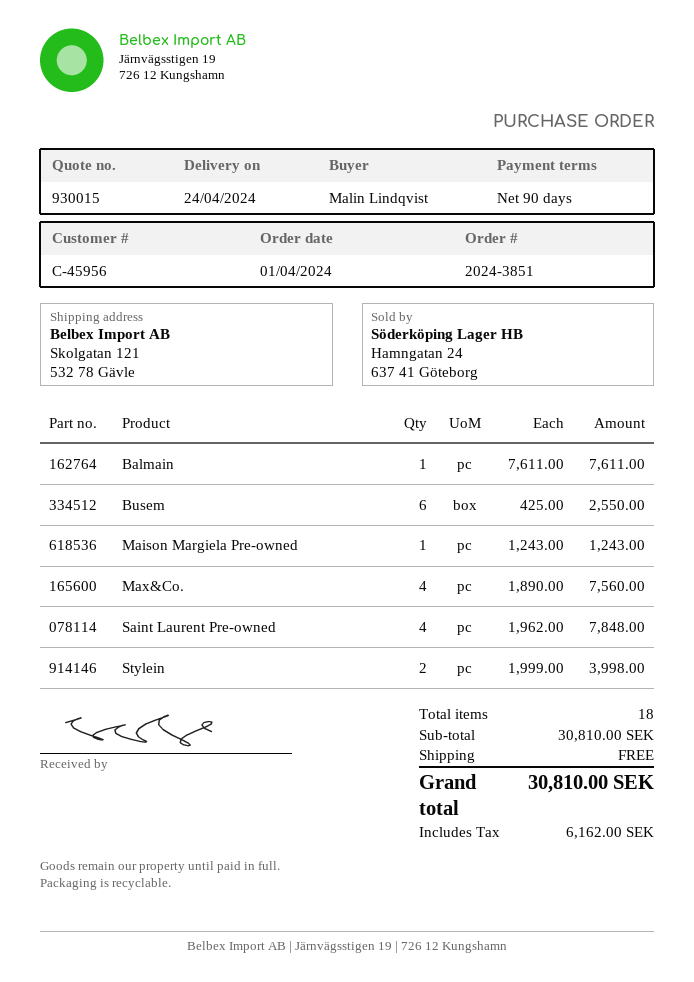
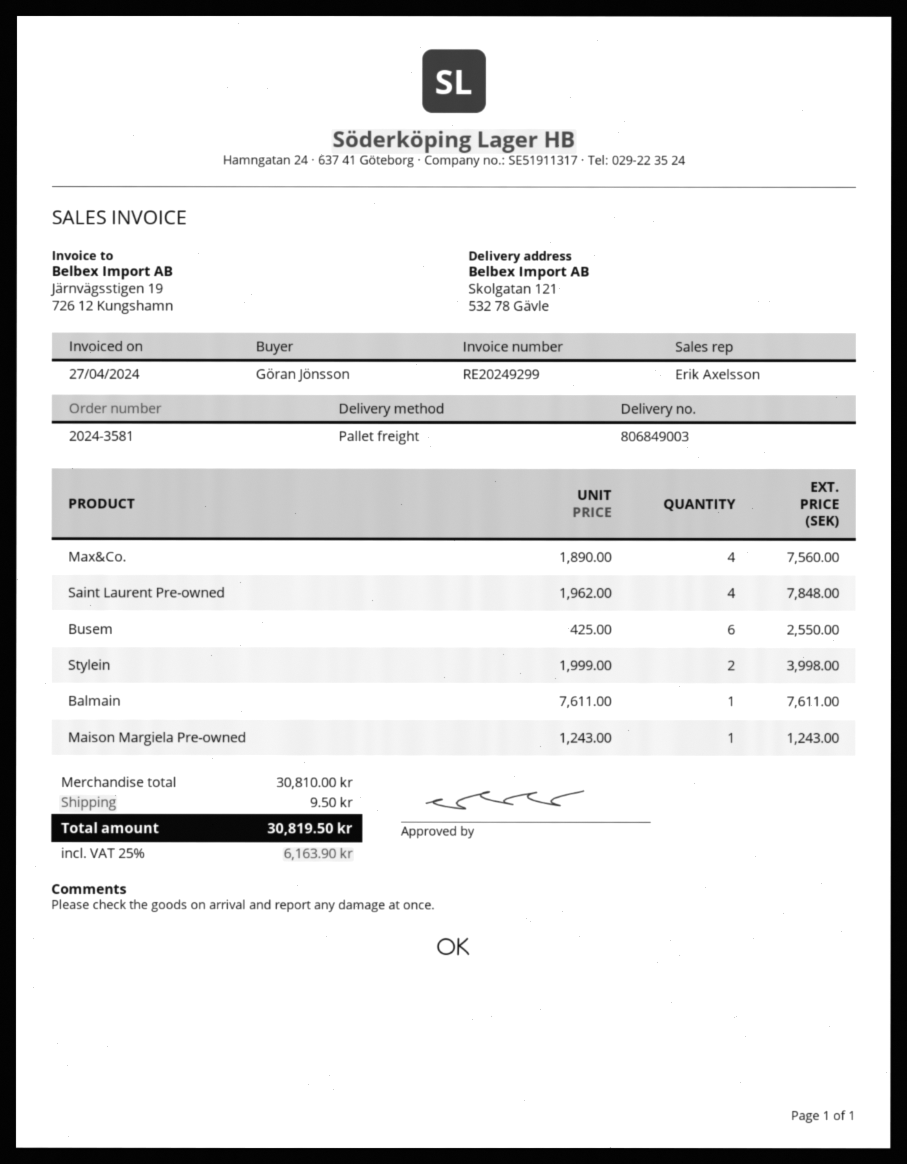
order number: 2024-3851 -> 2024-3581
ordered by: Malin Lindqvist -> Göran Jönsson
shipping: 0.00 -> 9.50
tax: 6162.00 -> 6163.90
total: 30810.00 -> 30819.50

